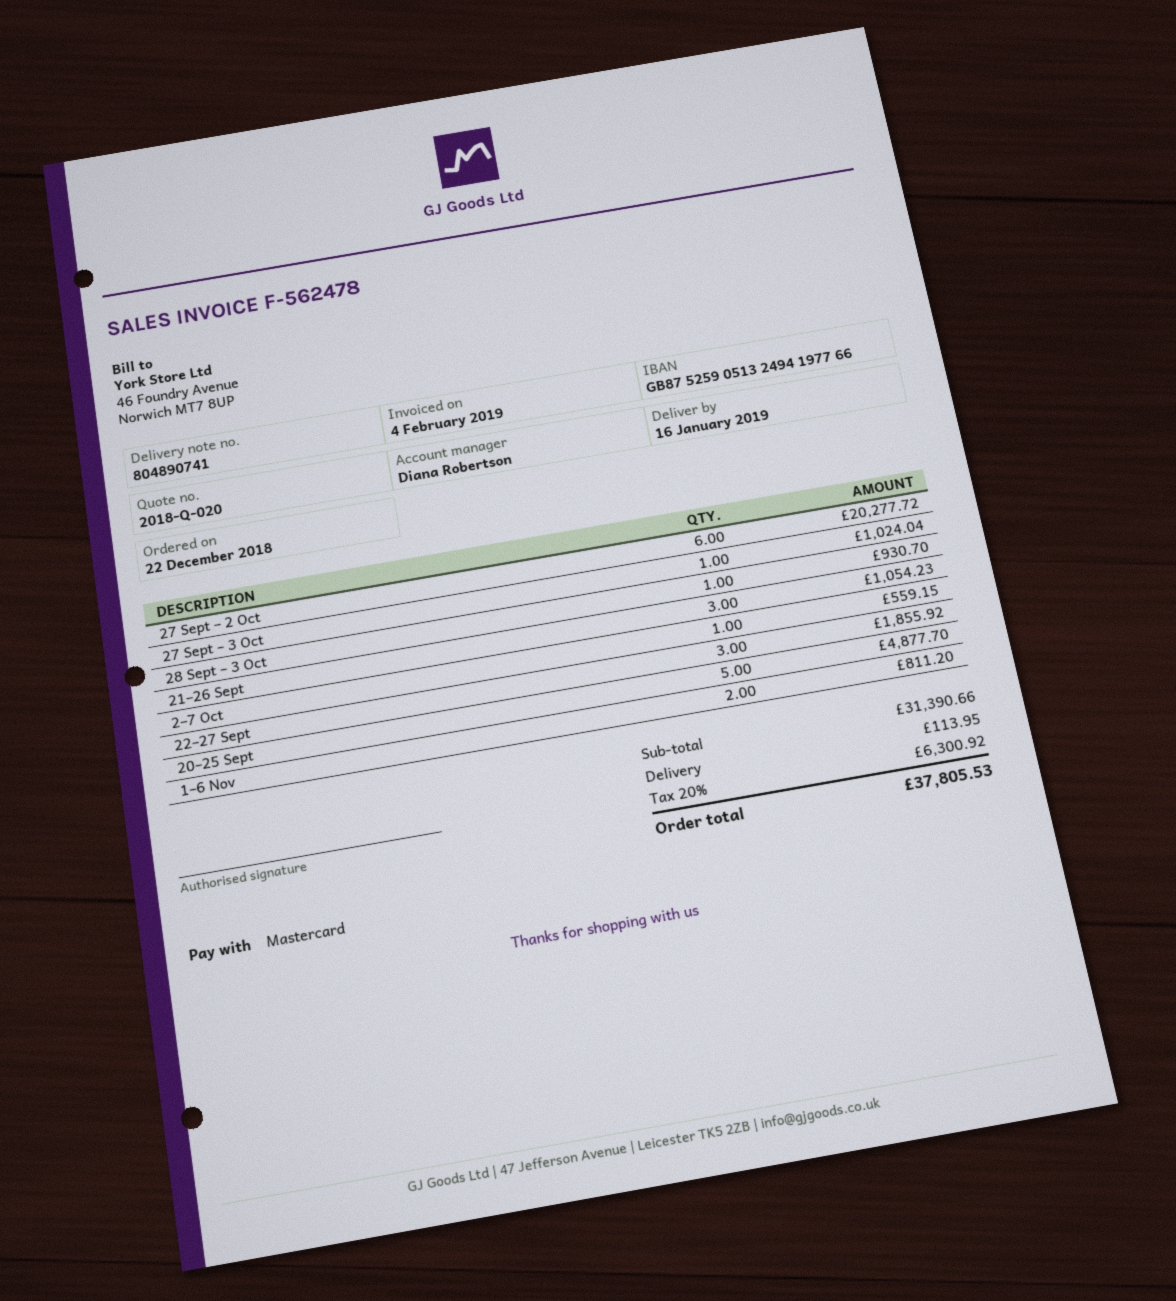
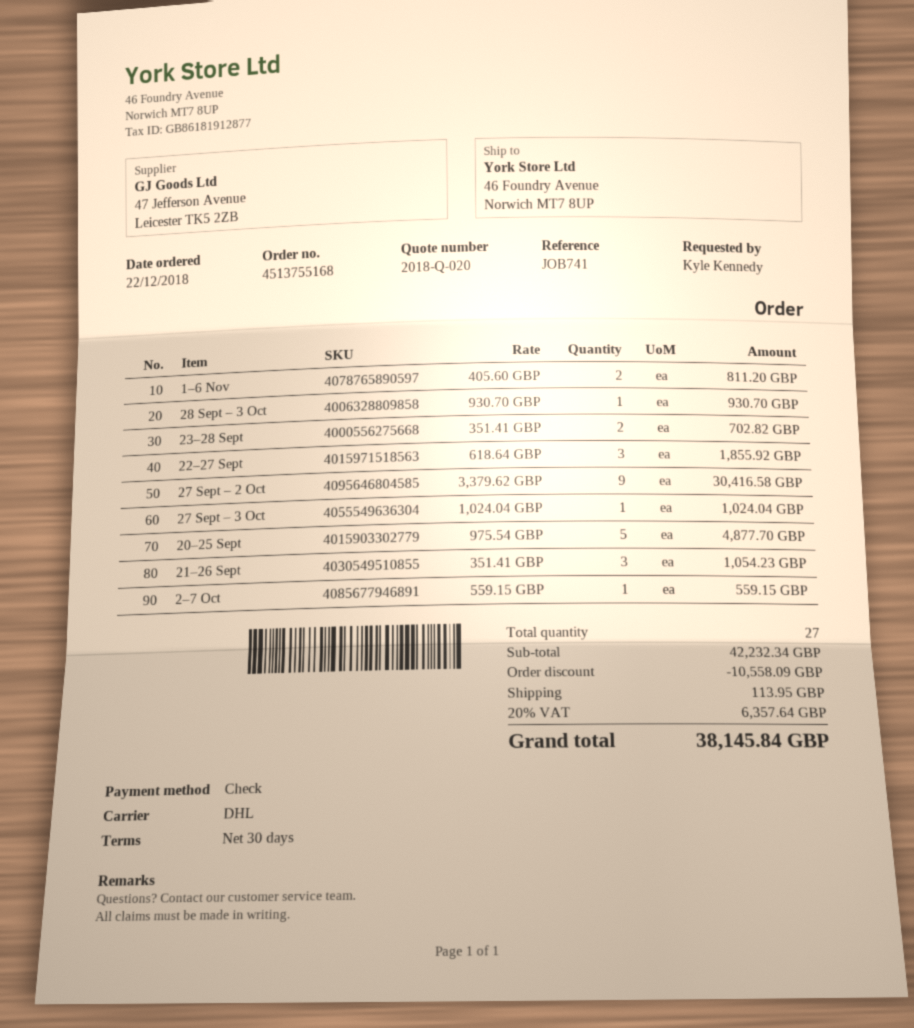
payment method: Mastercard -> cheque
27 Sept – 2 Oct: 6 for 20277.72 -> 9 for 30416.58
23–28 Sept: none -> 2 for 702.82
subtotal: 31390.66 -> 42232.34
discount: none -> 10558.09
tax: 20% = 6300.92 -> 20% = 6357.64
total: 37805.53 -> 38145.84

